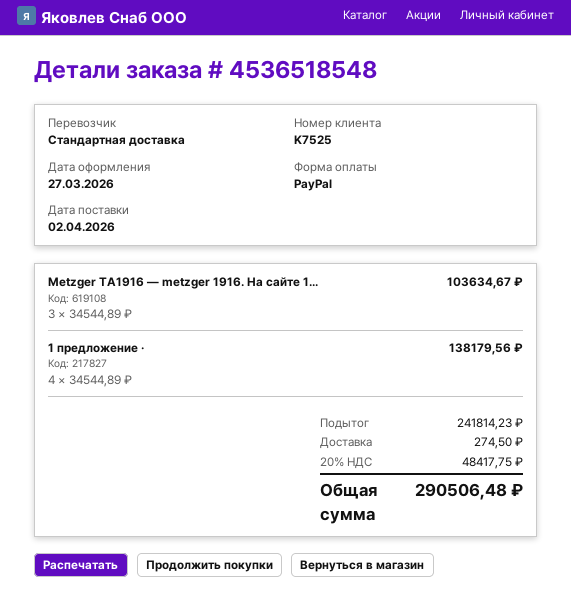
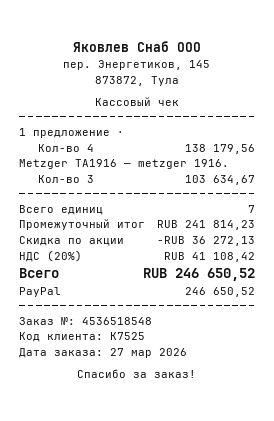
discount: none -> 36272.13
shipping: 274.50 -> none
tax: 20% = 48417.75 -> 20% = 41108.42
total: 290506.48 -> 246650.52

